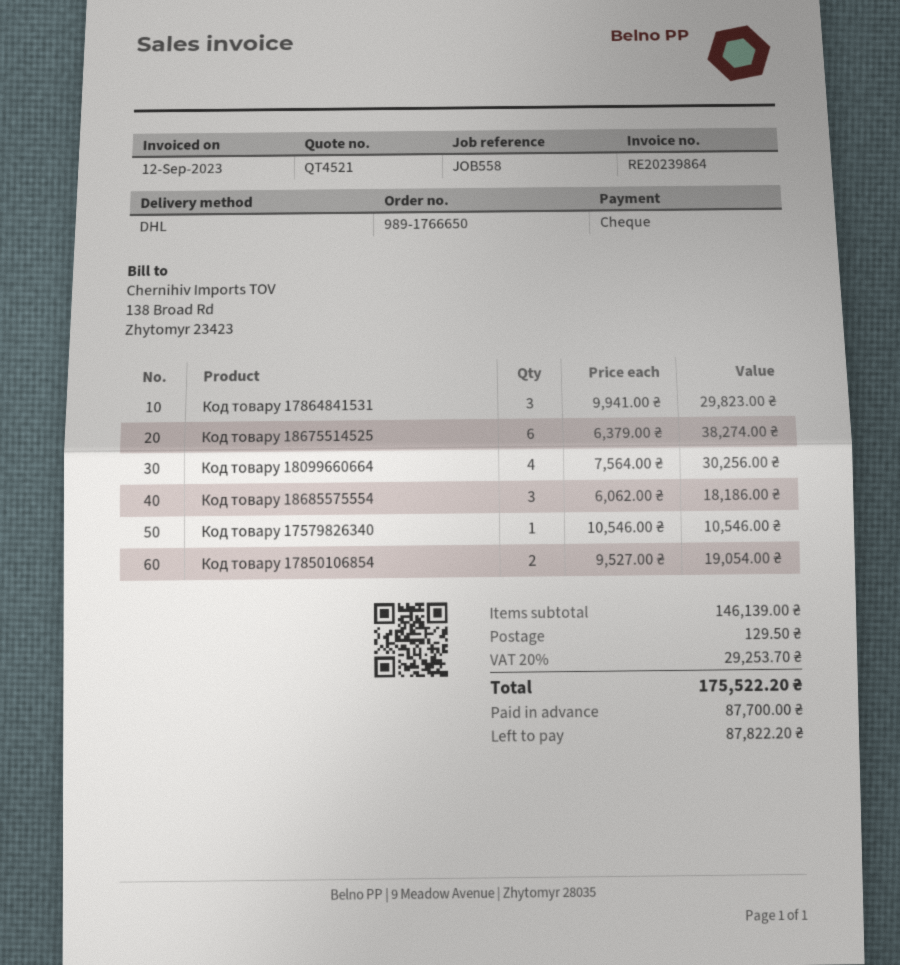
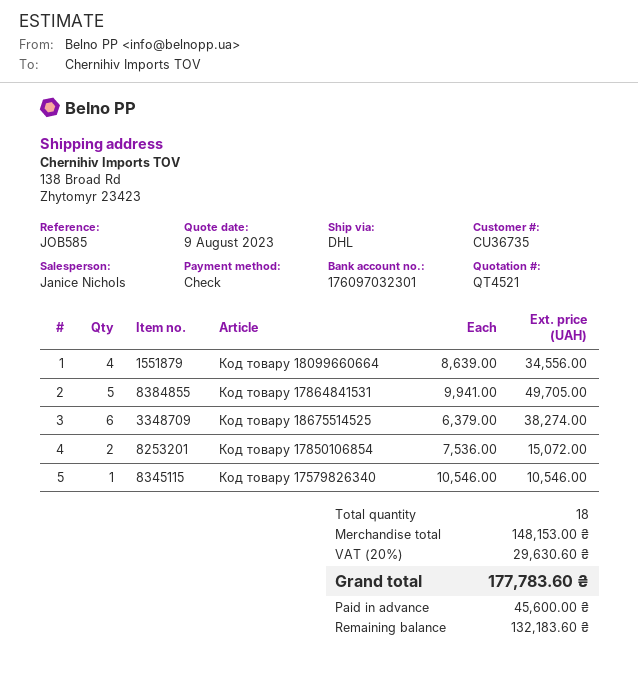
reference: JOB558 -> JOB585
Код товару 17864841531: 3 x 9941.00 = 29823.00 -> 5 x 9941.00 = 49705.00
Код товару 18099660664: 4 x 7564.00 = 30256.00 -> 4 x 8639.00 = 34556.00
Код товару 18685575554: 3 x 6062.00 = 18186.00 -> none
Код товару 17850106854: 2 x 9527.00 = 19054.00 -> 2 x 7536.00 = 15072.00
subtotal: 146139.00 -> 148153.00
shipping: 129.50 -> none
tax: 20% = 29253.70 -> 20% = 29630.60
total: 175522.20 -> 177783.60
deposit: 87700.00 -> 45600.00
balance: 87822.20 -> 132183.60

